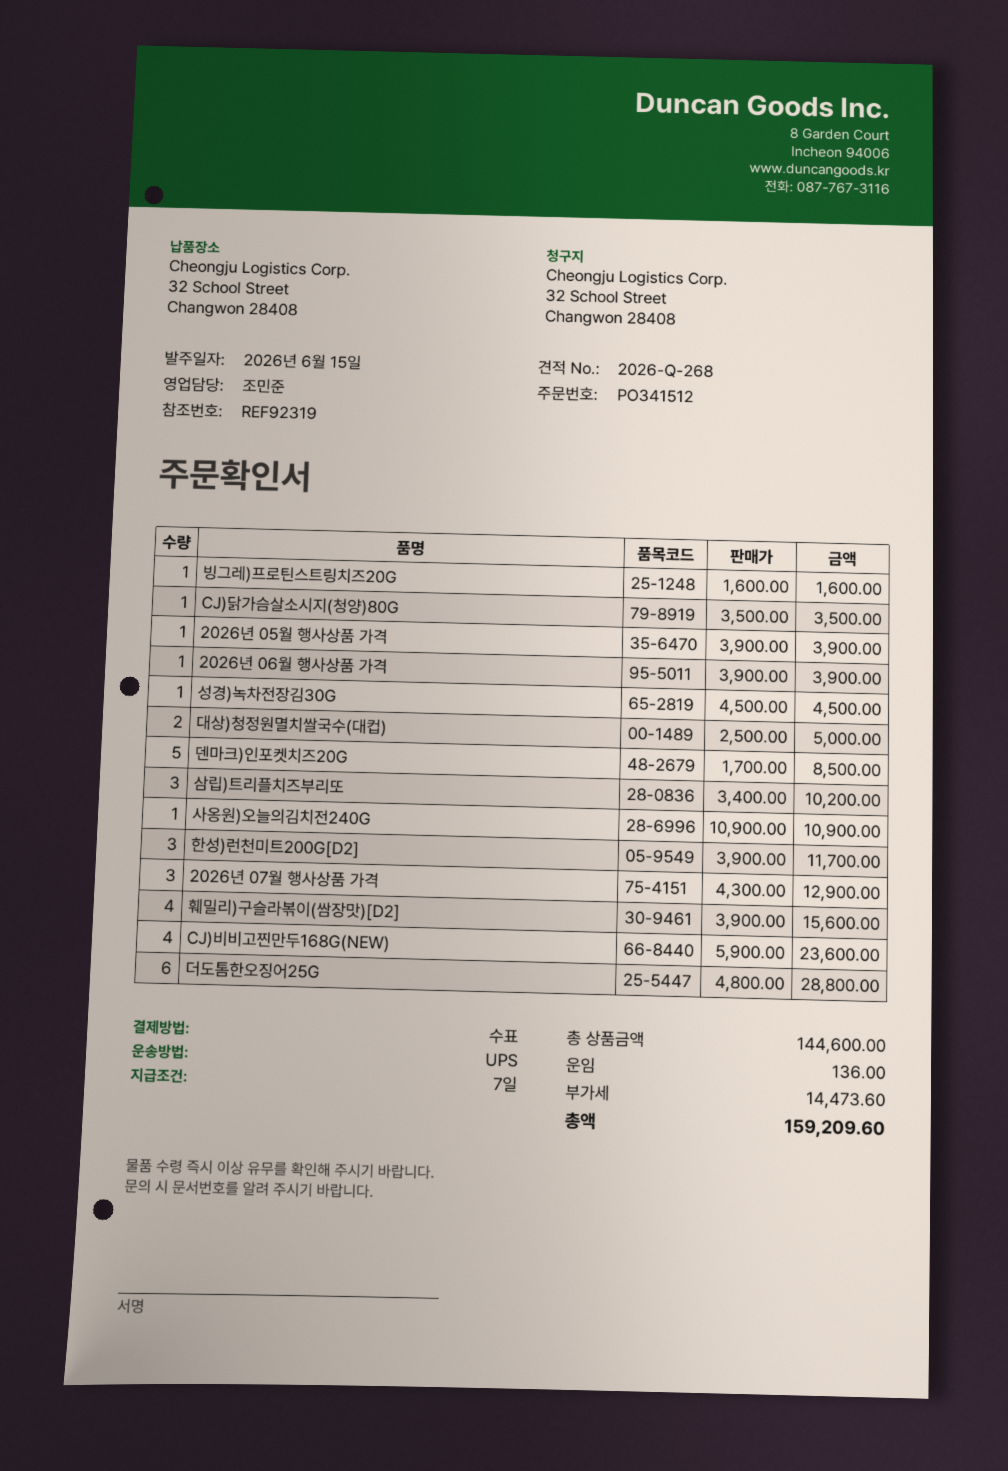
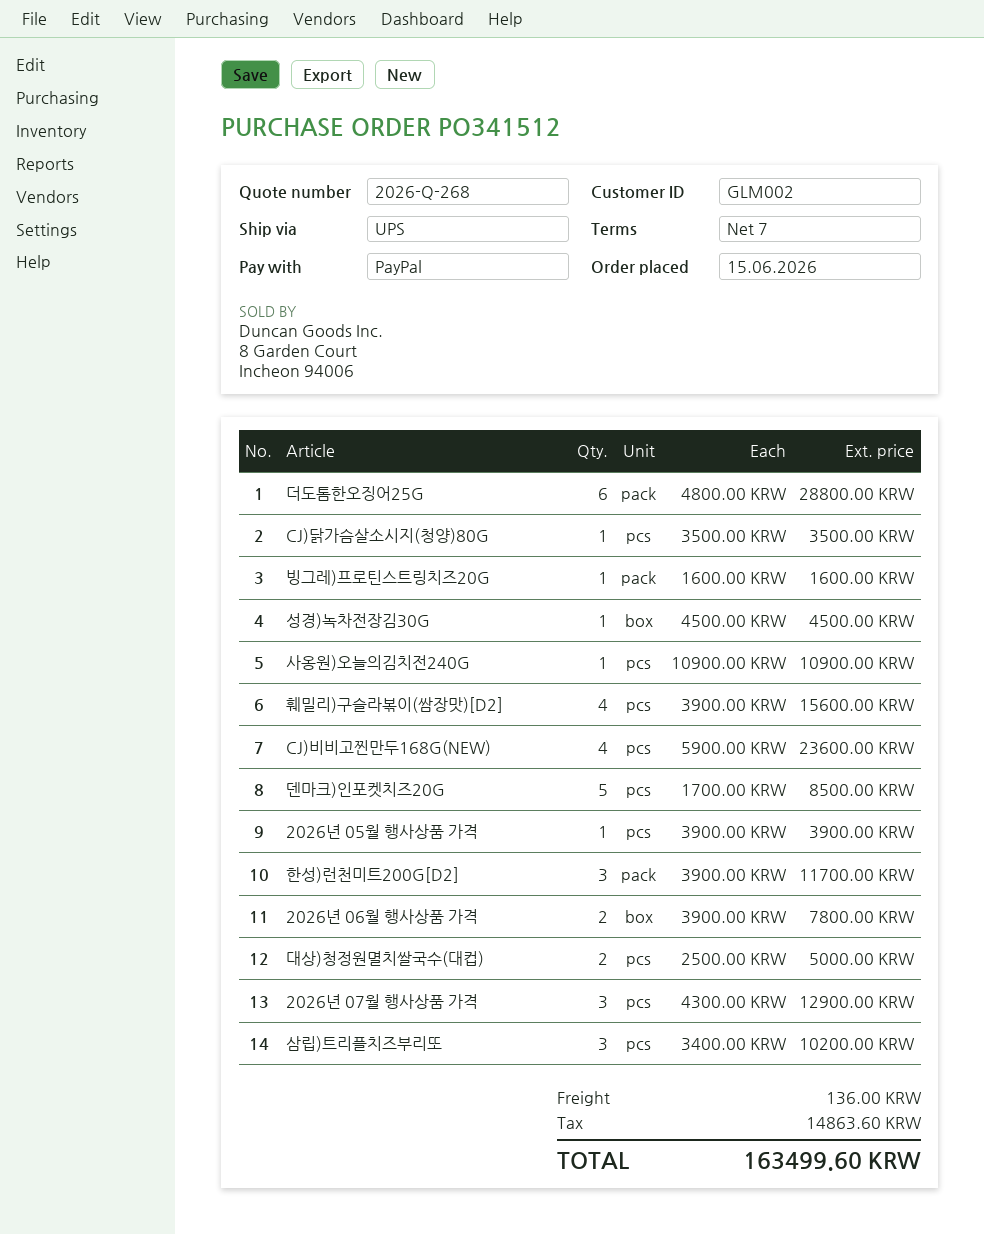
payment method: cheque -> PayPal
2026년 06월 행사상품 가격: 1 x 3900.00 = 3900.00 -> 2 x 3900.00 = 7800.00
tax: 14473.60 -> 14863.60
total: 159209.60 -> 163499.60

